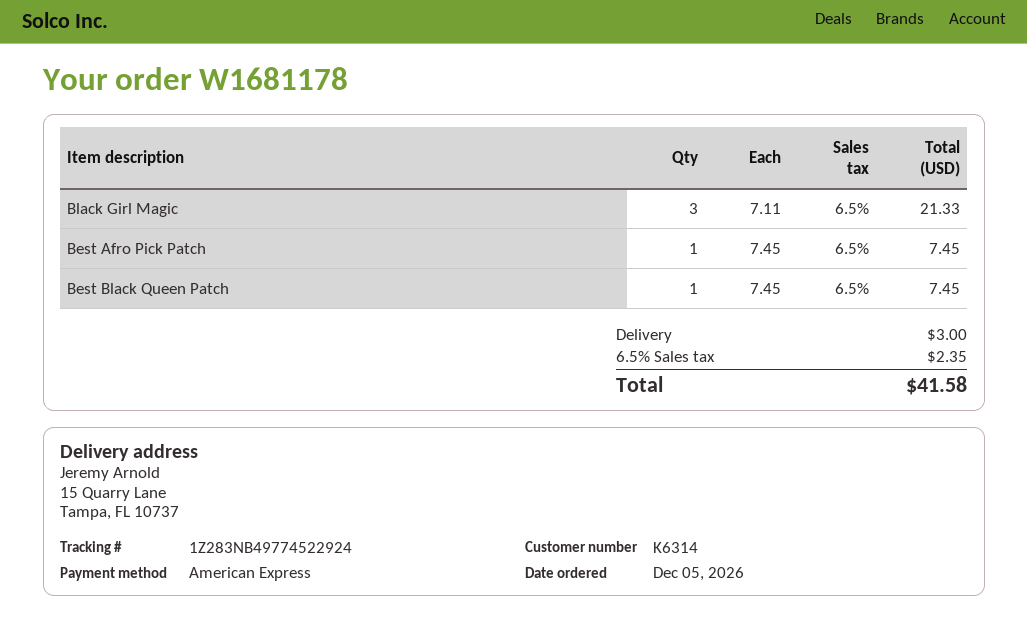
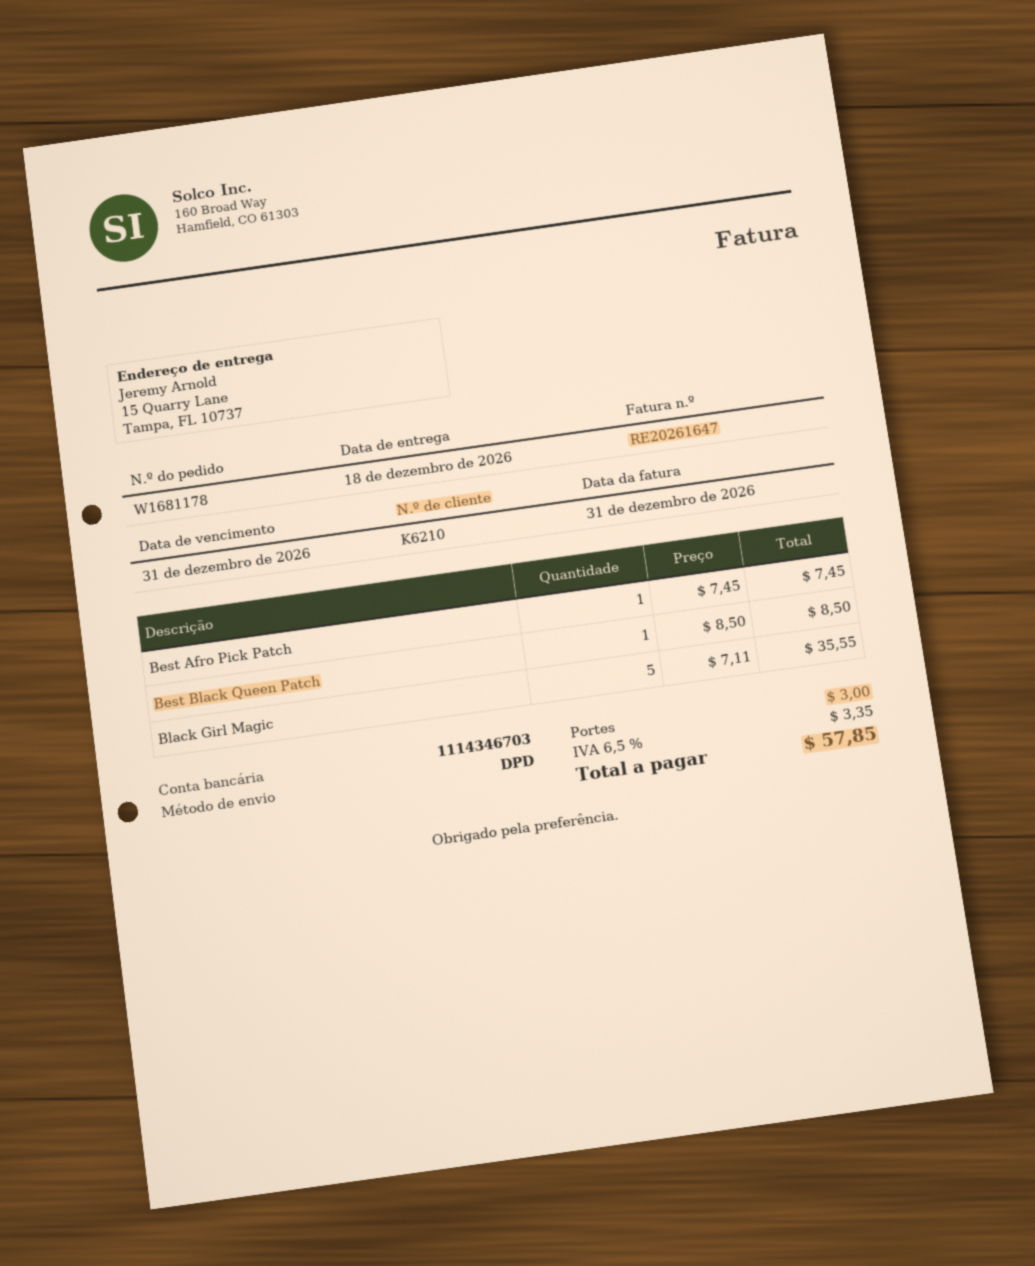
customer number: K6314 -> K6210
Black Girl Magic: 3 x 7.11 = 21.33 -> 5 x 7.11 = 35.55
Best Black Queen Patch: 1 x 7.45 = 7.45 -> 1 x 8.50 = 8.50
tax: 6.5% = 2.35 -> 6.5% = 3.35
total: 41.58 -> 57.85

